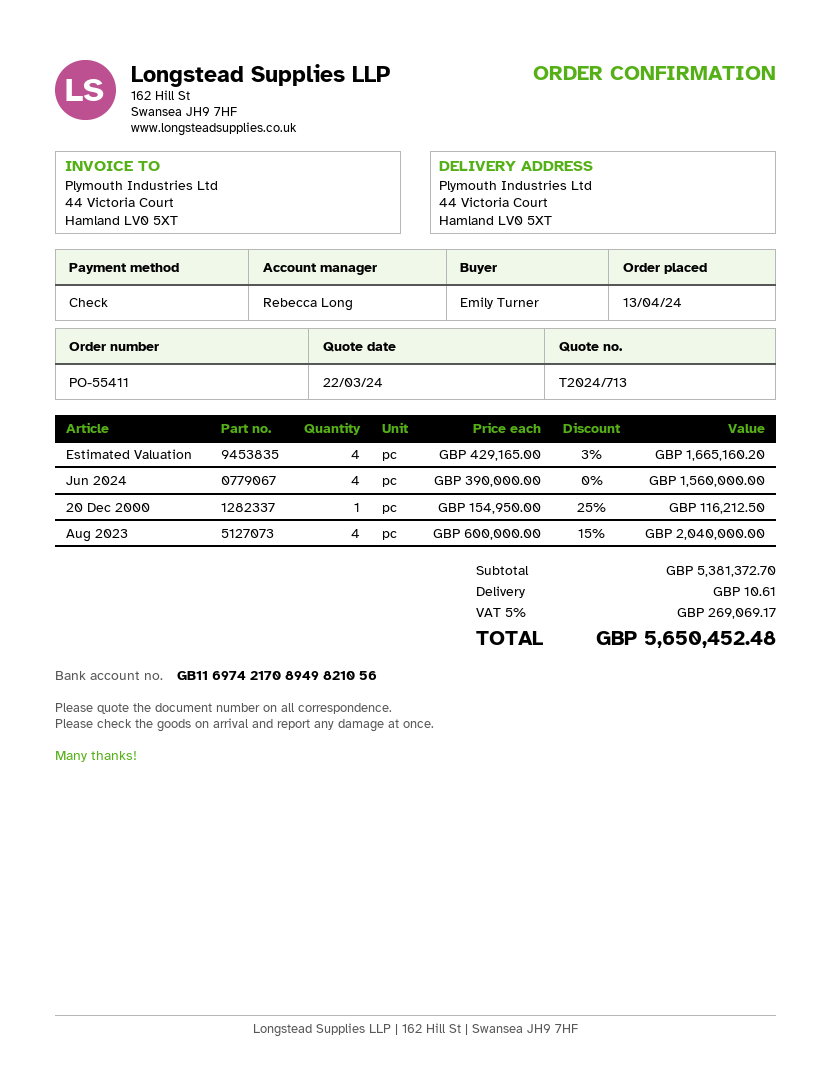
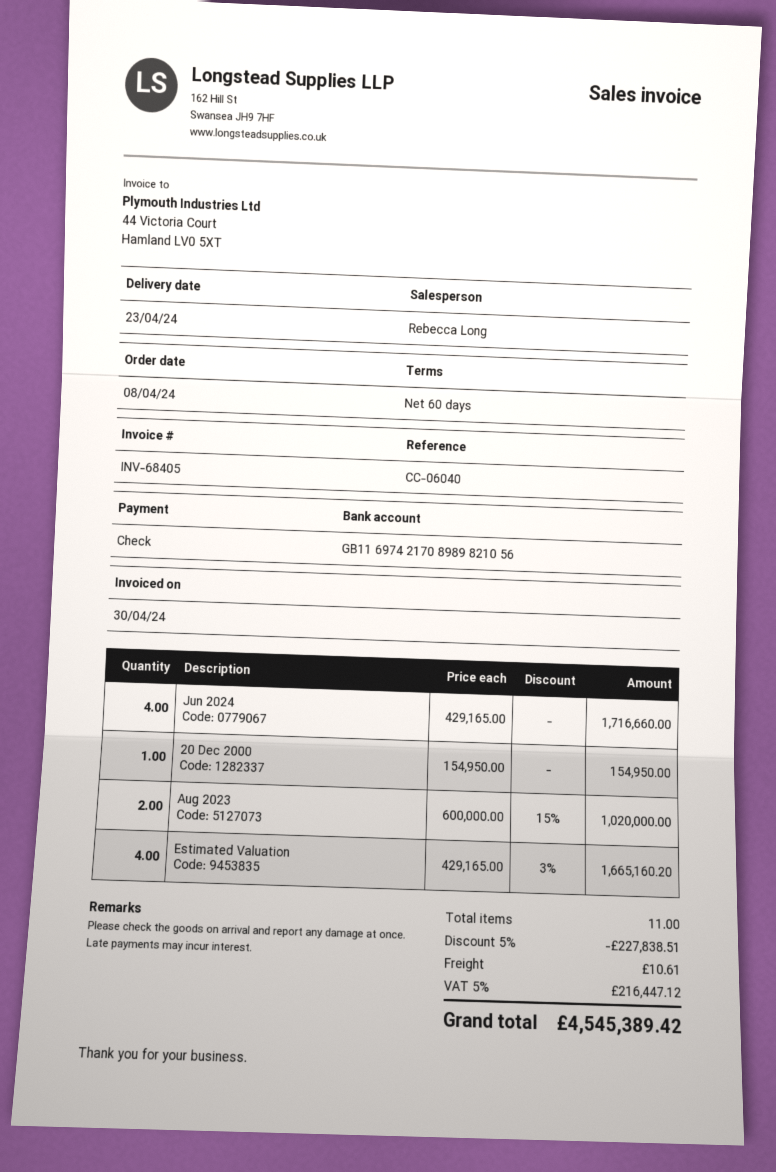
order date: 2024-04-13 -> 2024-04-08
bank account: GB11697421708949821056 -> GB11697421708989821056
Jun 2024: 4 x 390000.00 = 1560000.00 -> 4 x 429165.00 = 1716660.00
20 Dec 2000: 1 x 154950.00 - 25% = 116212.50 -> 1 x 154950.00 = 154950.00
Aug 2023: 4 x 600000.00 - 15% = 2040000.00 -> 2 x 600000.00 - 15% = 1020000.00
discount: none -> 5% = 227838.51
tax: 5% = 269069.17 -> 5% = 216447.12
total: 5650452.48 -> 4545389.42

